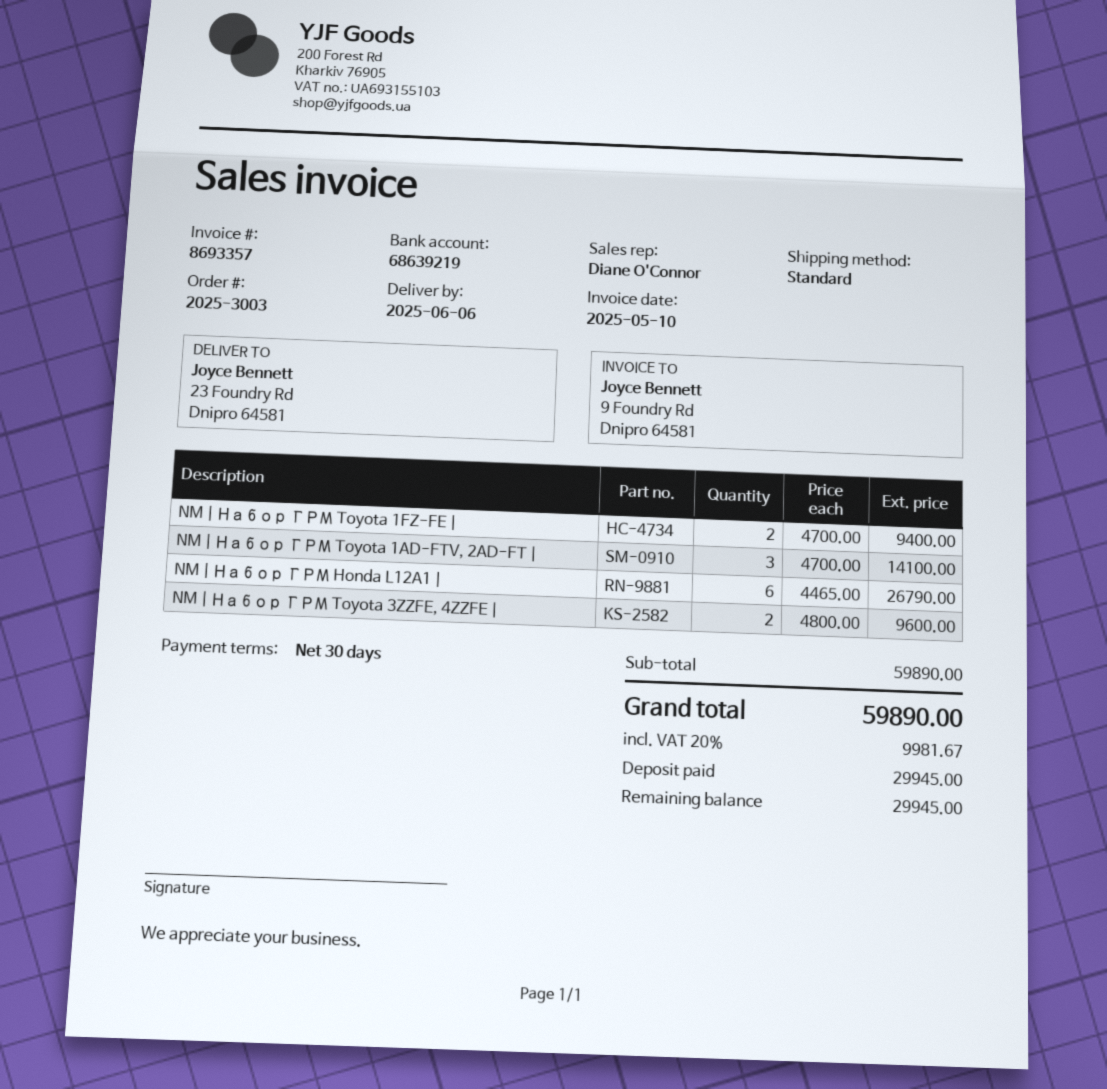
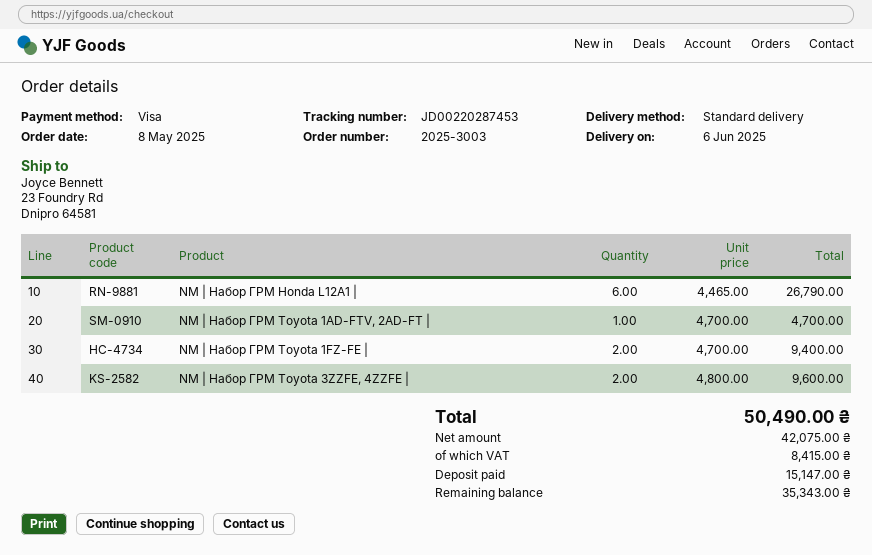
NM | Набор ГРМ Toyota 1AD-FTV, 2AD-FT |: 3 x 4700.00 = 14100.00 -> 1 x 4700.00 = 4700.00
tax: 9981.67 -> 8415.00
total: 59890.00 -> 50490.00
deposit: 29945.00 -> 15147.00
balance: 29945.00 -> 35343.00

